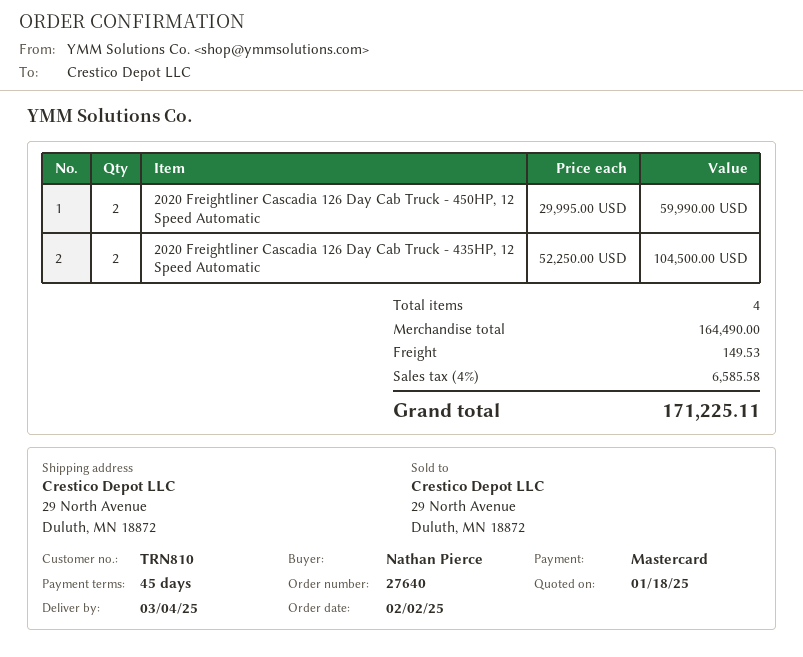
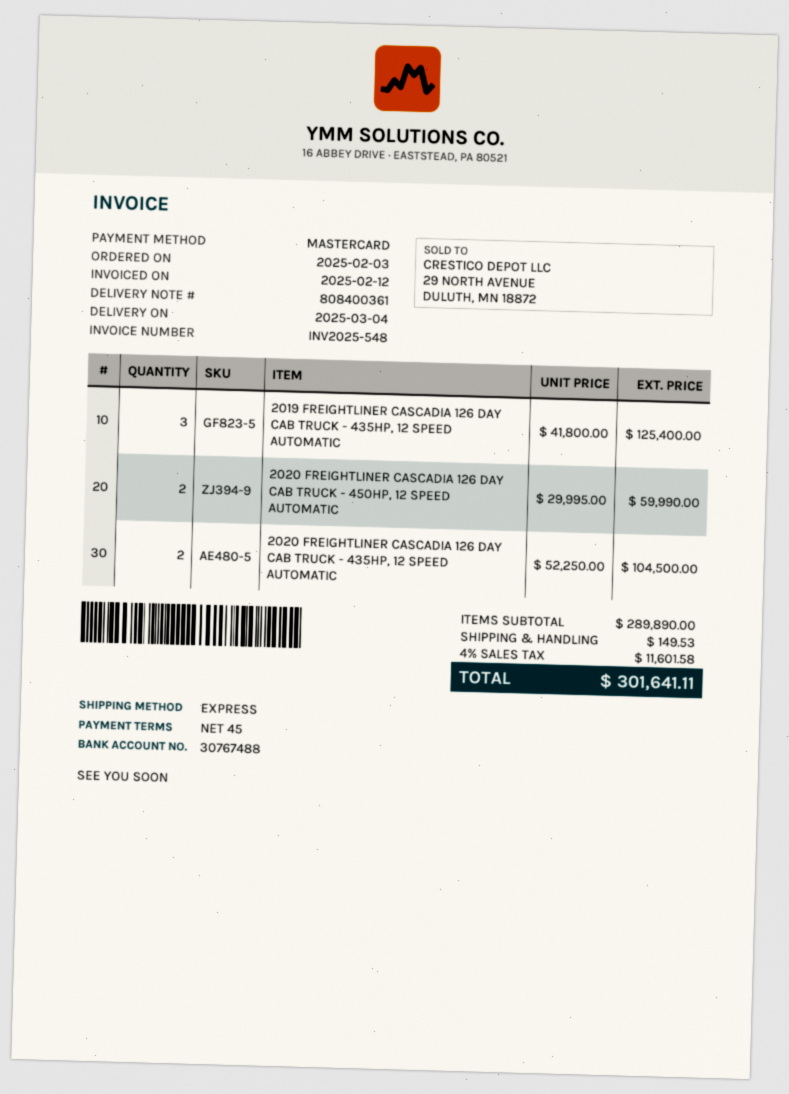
order date: 2025-02-02 -> 2025-02-03
2019 FREIGHTLINER CASCADIA 126 DAY CAB TRUCK - 435HP, 12 SPEED AUTOMATIC: none -> 3 x 41800.00 = 125400.00
subtotal: 164490.00 -> 289890.00
tax: 4% = 6585.58 -> 4% = 11601.58
total: 171225.11 -> 301641.11

